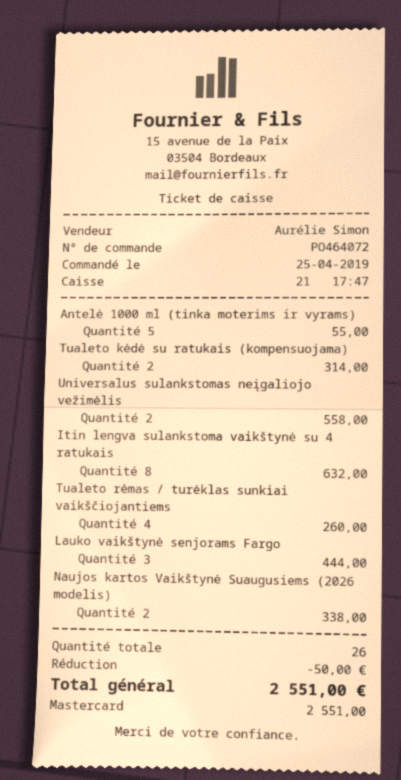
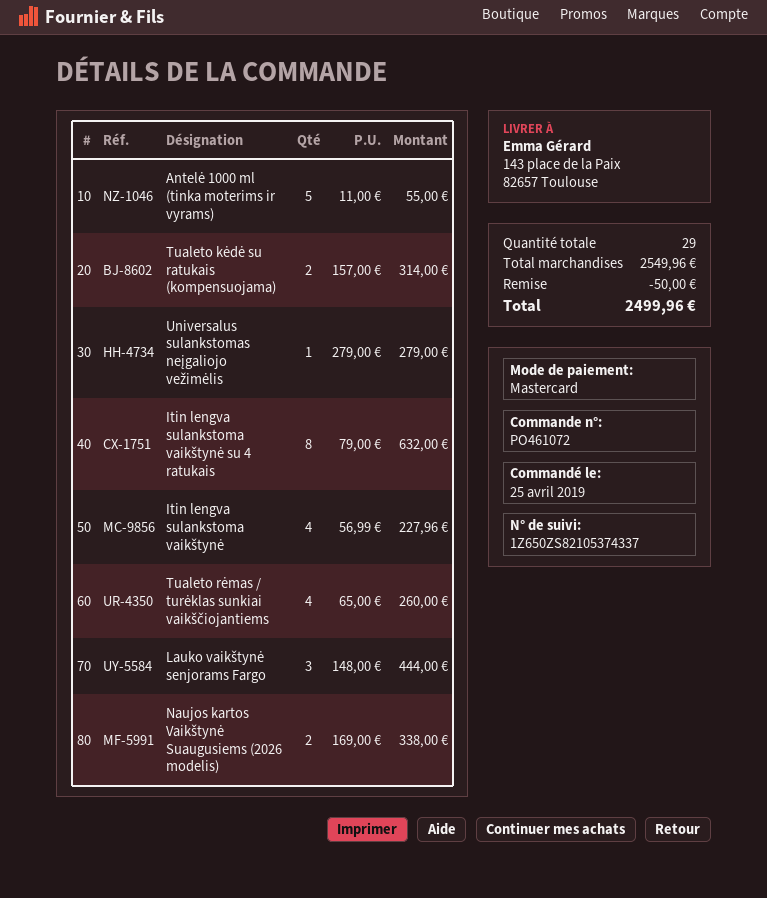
order number: PO464072 -> PO461072
Universalus sulankstomas neįgaliojo vežimėlis: 2 for 558.00 -> 1 for 279.00
Itin lengva sulankstoma vaikštynė: none -> 4 for 227.96
total quantity: 26 -> 29
total: 2551.00 -> 2499.96

